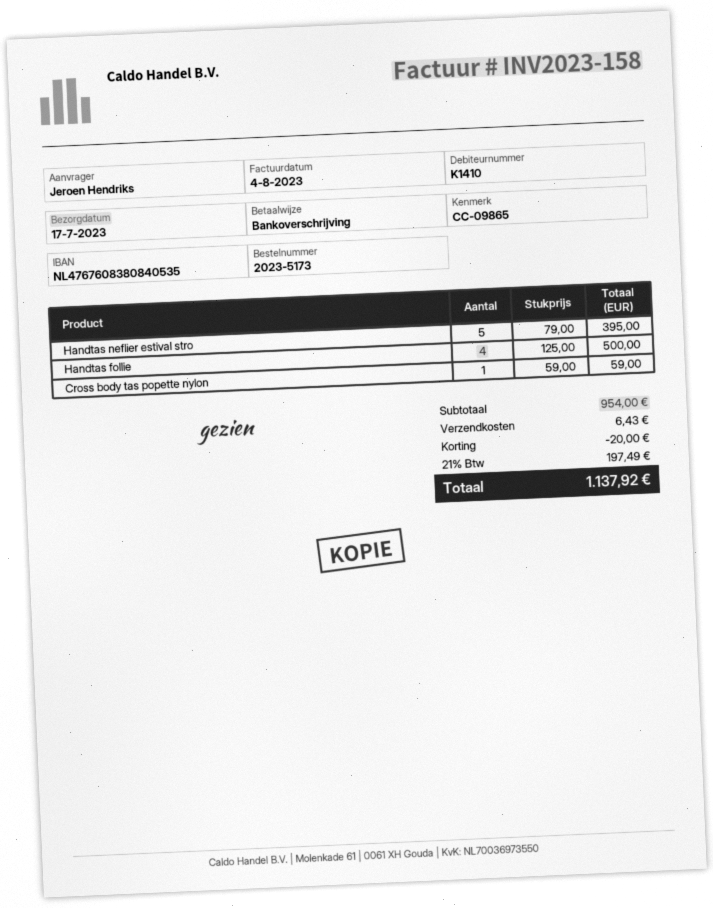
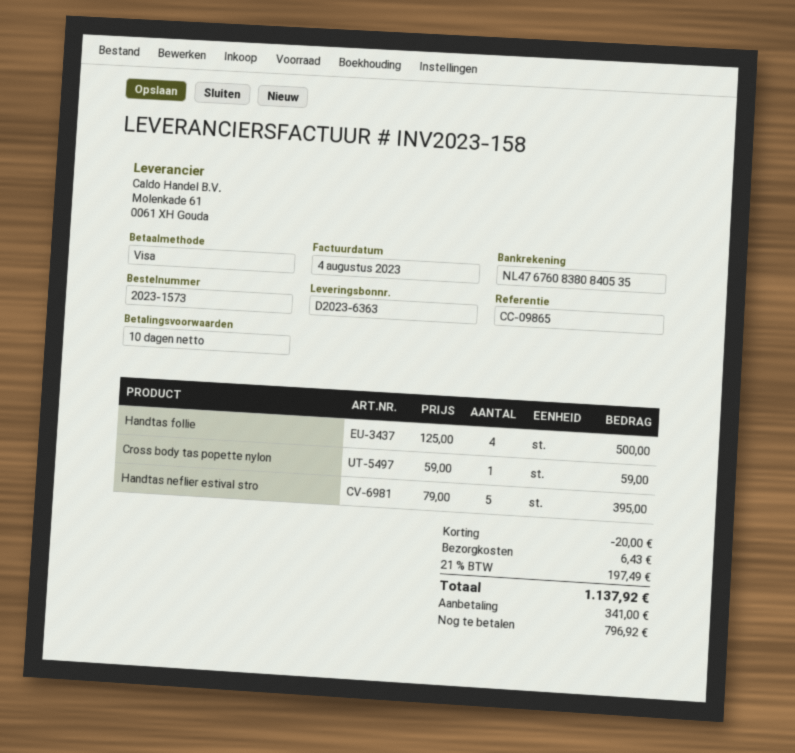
order number: 2023-5173 -> 2023-1573
payment method: bank transfer -> Visa

